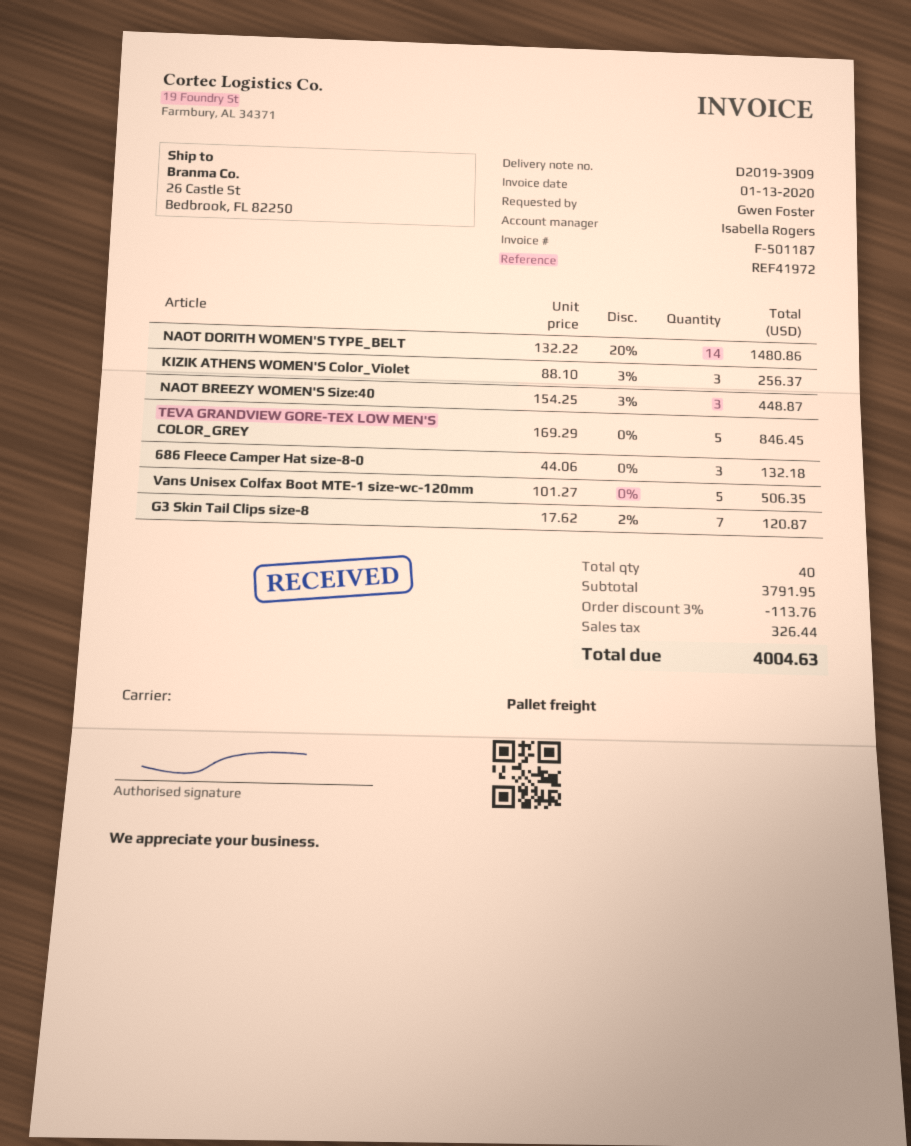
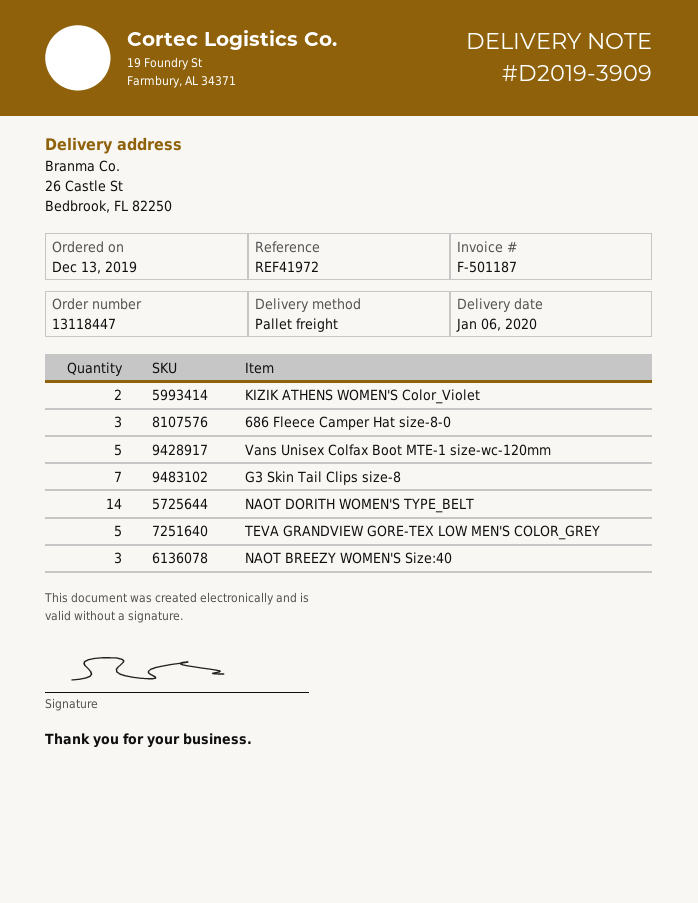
KIZIK ATHENS WOMEN'S Color_Violet: 3 -> 2

